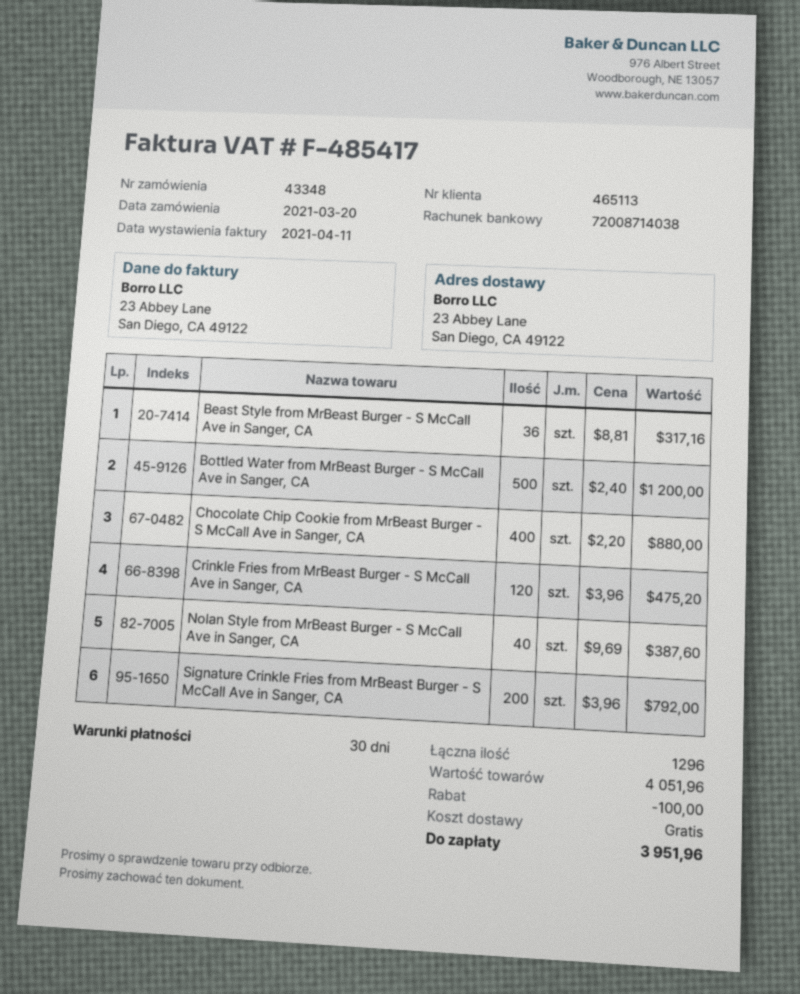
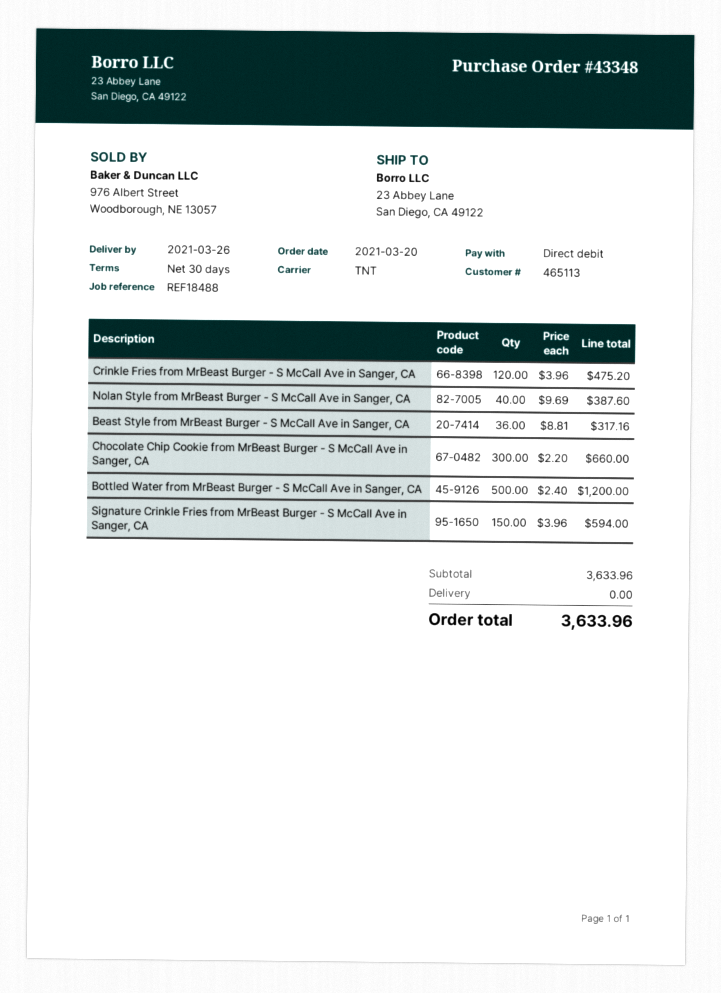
Chocolate Chip Cookie from MrBeast Burger - S McCall Ave in Sanger, CA: 400 x 2.20 = 880.00 -> 300 x 2.20 = 660.00
Signature Crinkle Fries from MrBeast Burger - S McCall Ave in Sanger, CA: 200 x 3.96 = 792.00 -> 150 x 3.96 = 594.00
subtotal: 4051.96 -> 3633.96
discount: 100.00 -> none
total: 3951.96 -> 3633.96

